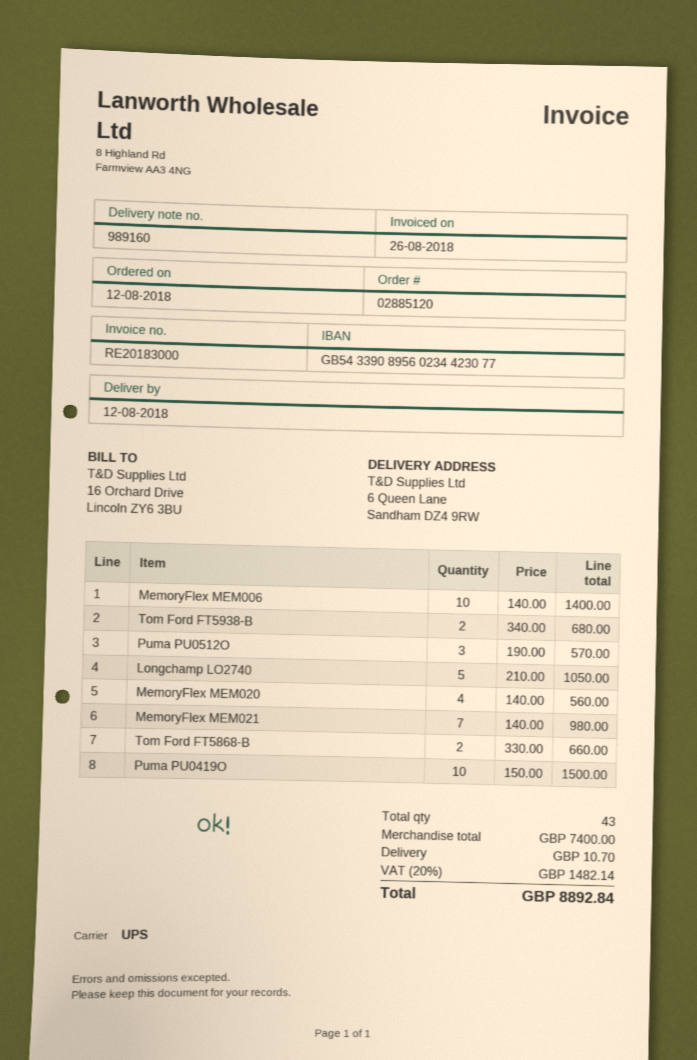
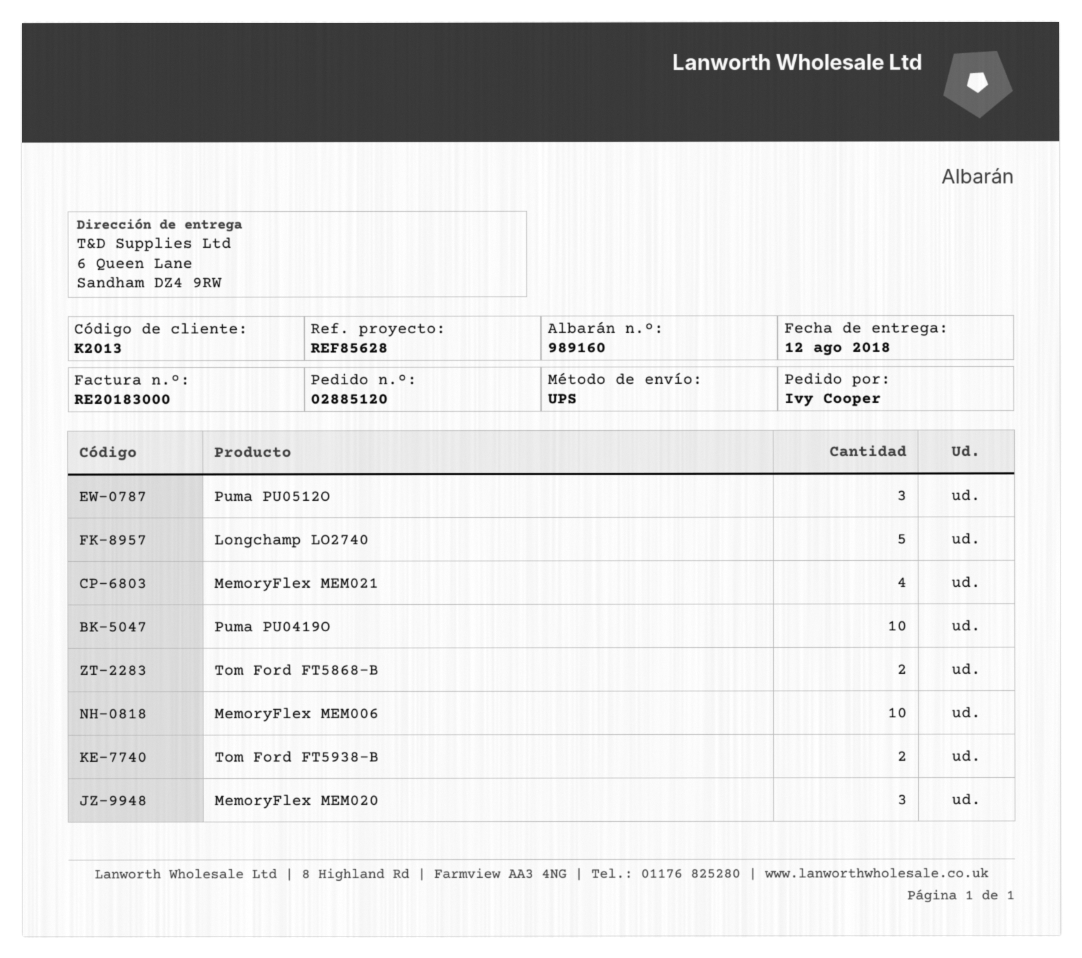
MemoryFlex MEM020: 4 -> 3
MemoryFlex MEM021: 7 -> 4

